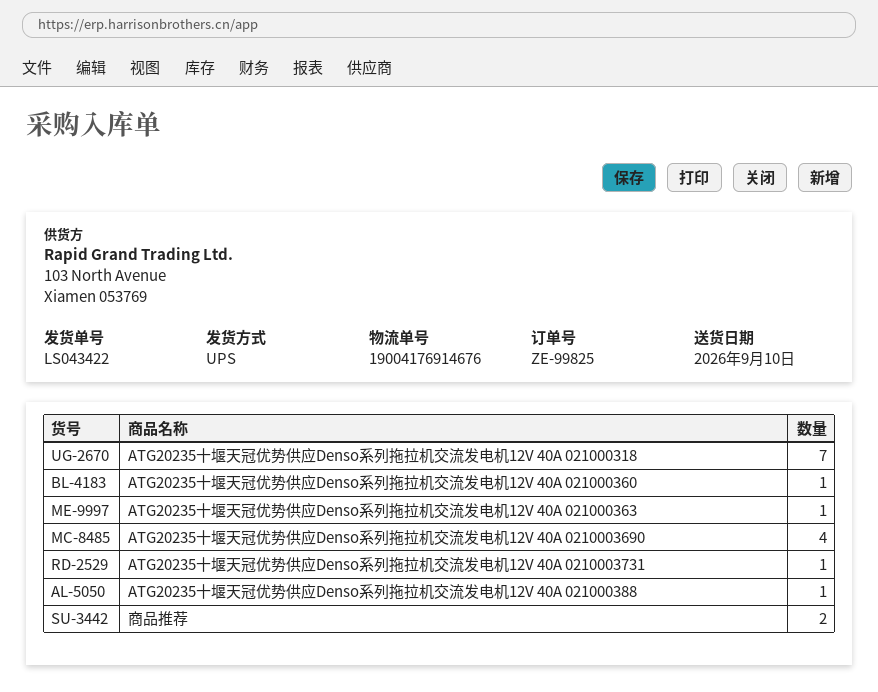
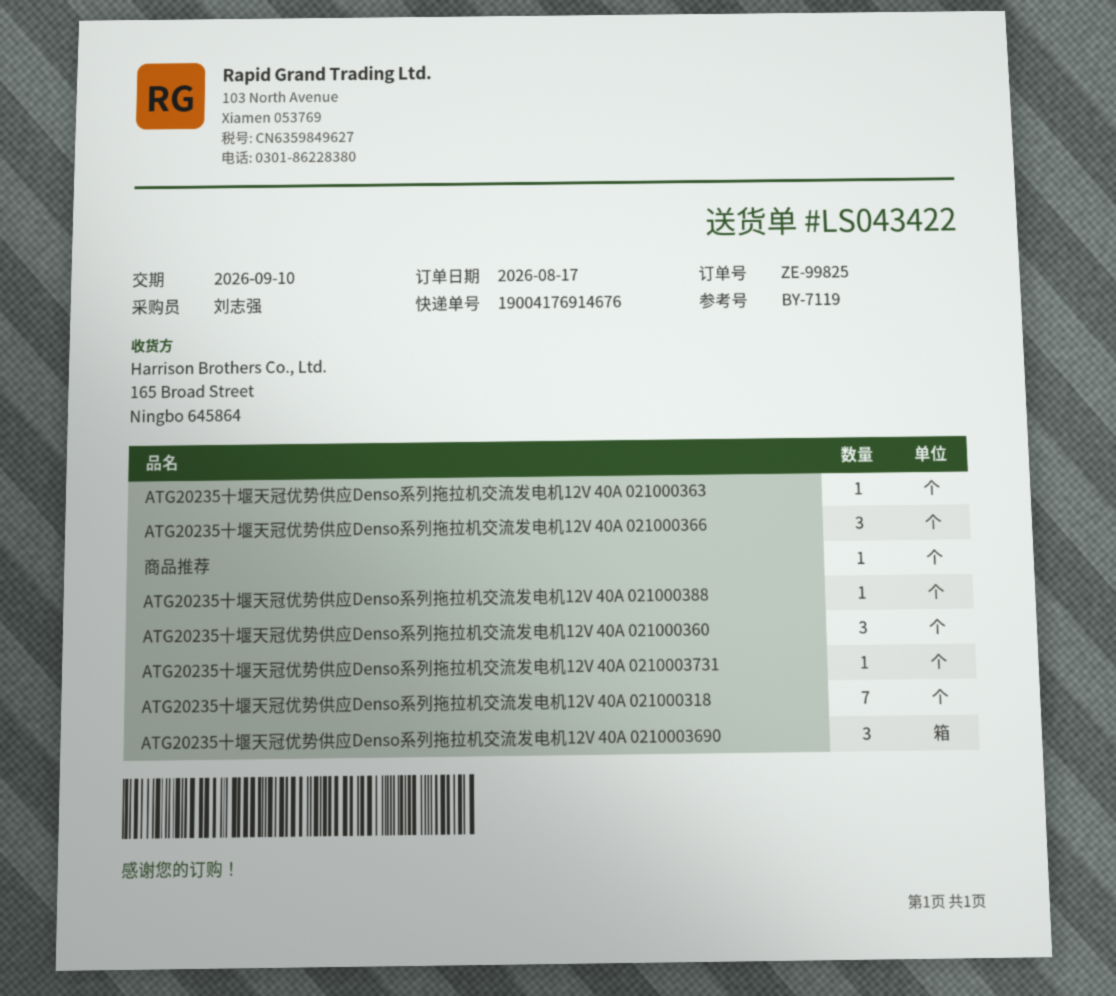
ATG20235十堰天冠优势供应Denso系列拖拉机交流发电机12V 40A 021000360: 1 -> 3
ATG20235十堰天冠优势供应Denso系列拖拉机交流发电机12V 40A 0210003690: 4 -> 3
商品推荐: 2 -> 1
ATG20235十堰天冠优势供应Denso系列拖拉机交流发电机12V 40A 021000366: none -> 3

